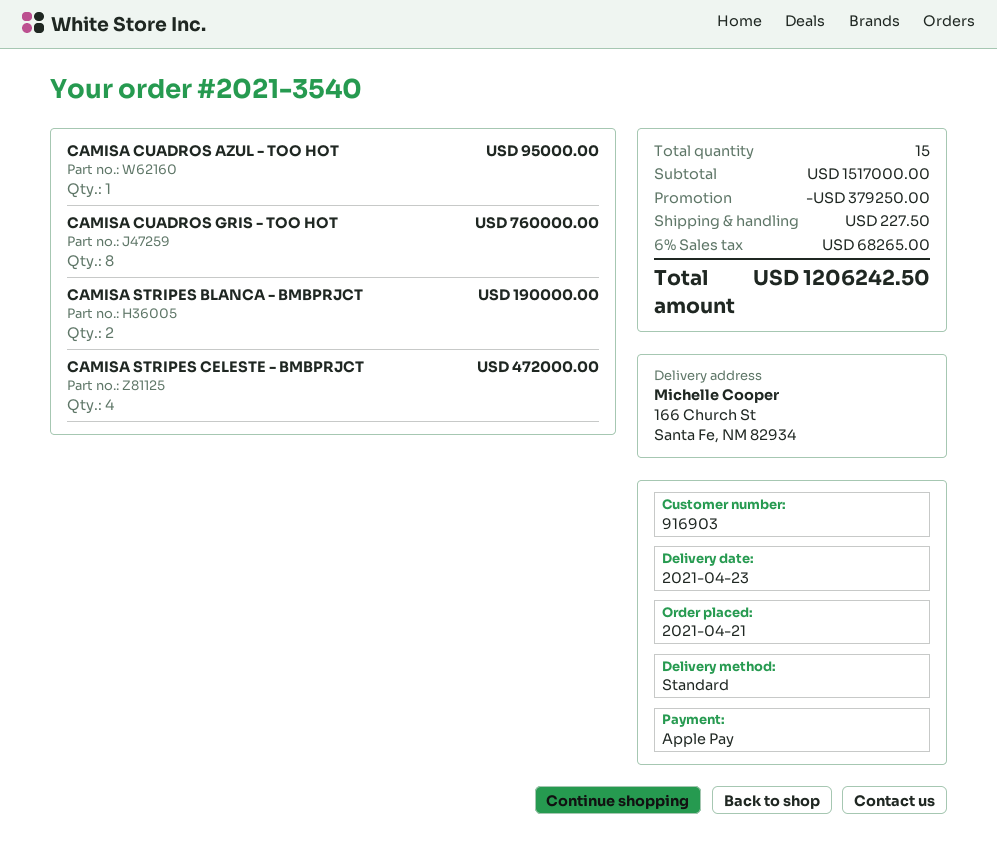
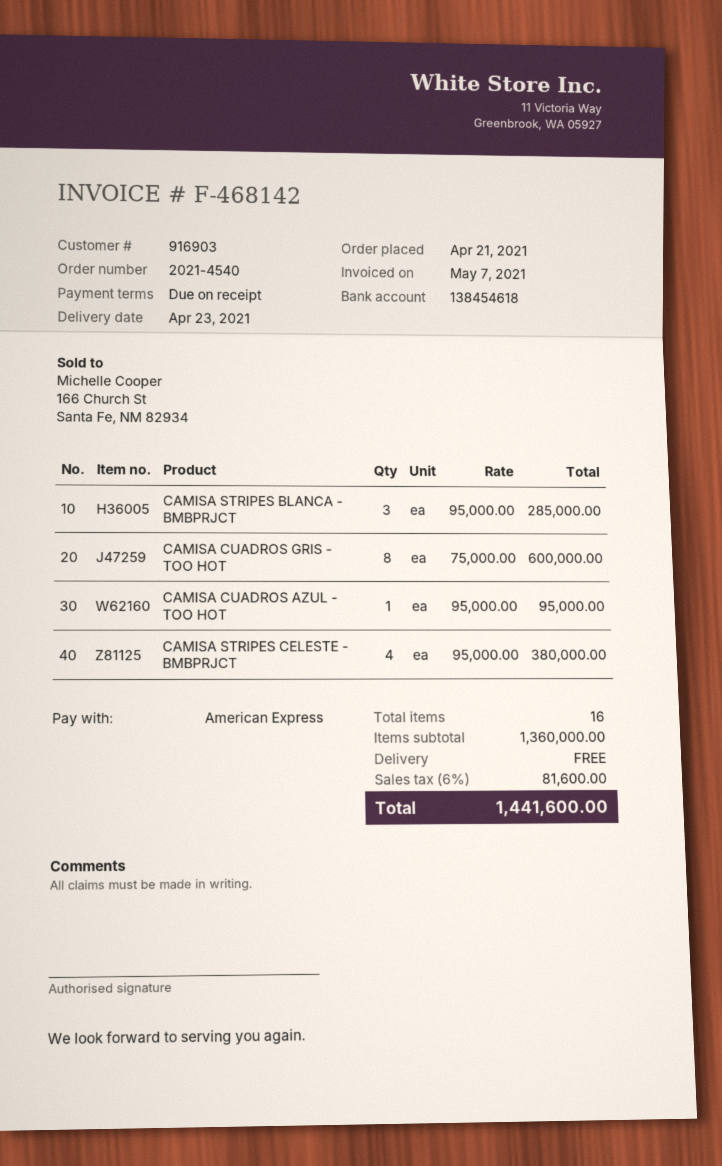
order number: 2021-3540 -> 2021-4540
payment method: Apple Pay -> American Express
CAMISA CUADROS GRIS - TOO HOT: 8 for 760000.00 -> 8 for 600000.00
CAMISA STRIPES BLANCA - BMBPRJCT: 2 for 190000.00 -> 3 for 285000.00
CAMISA STRIPES CELESTE - BMBPRJCT: 4 for 472000.00 -> 4 for 380000.00
total quantity: 15 -> 16
subtotal: 1517000.00 -> 1360000.00
discount: 379250.00 -> none
shipping: 227.50 -> 0.00
tax: 6% = 68265.00 -> 6% = 81600.00
total: 1206242.50 -> 1441600.00

